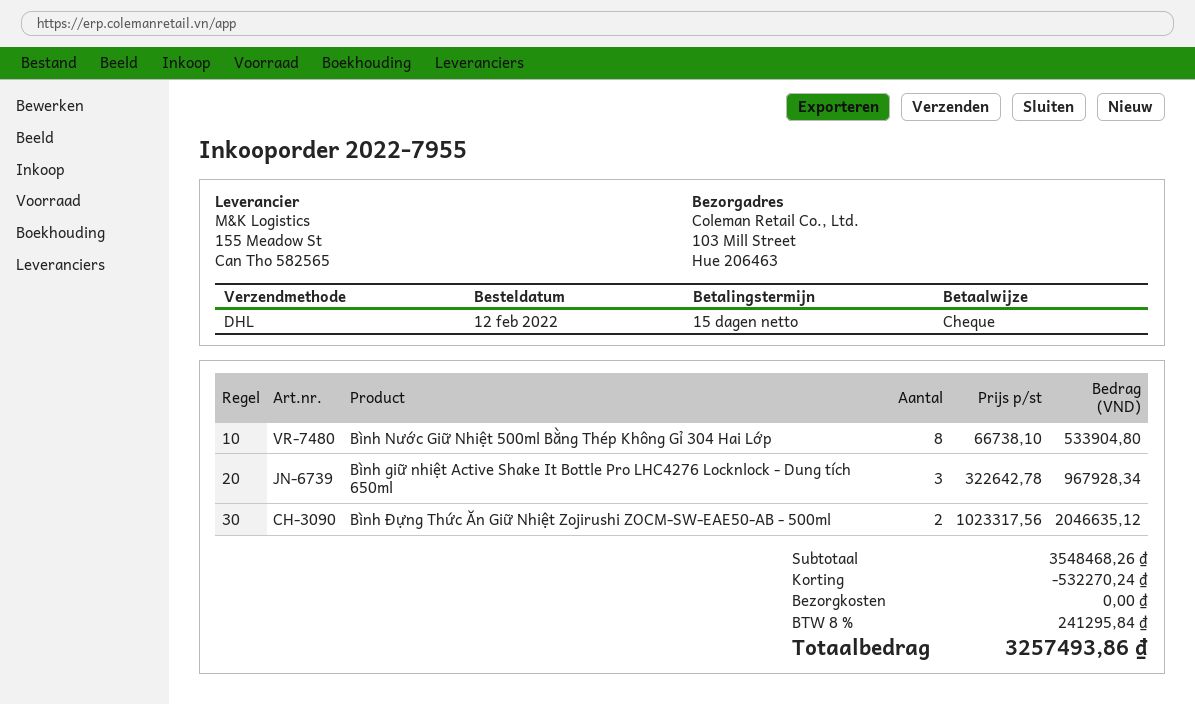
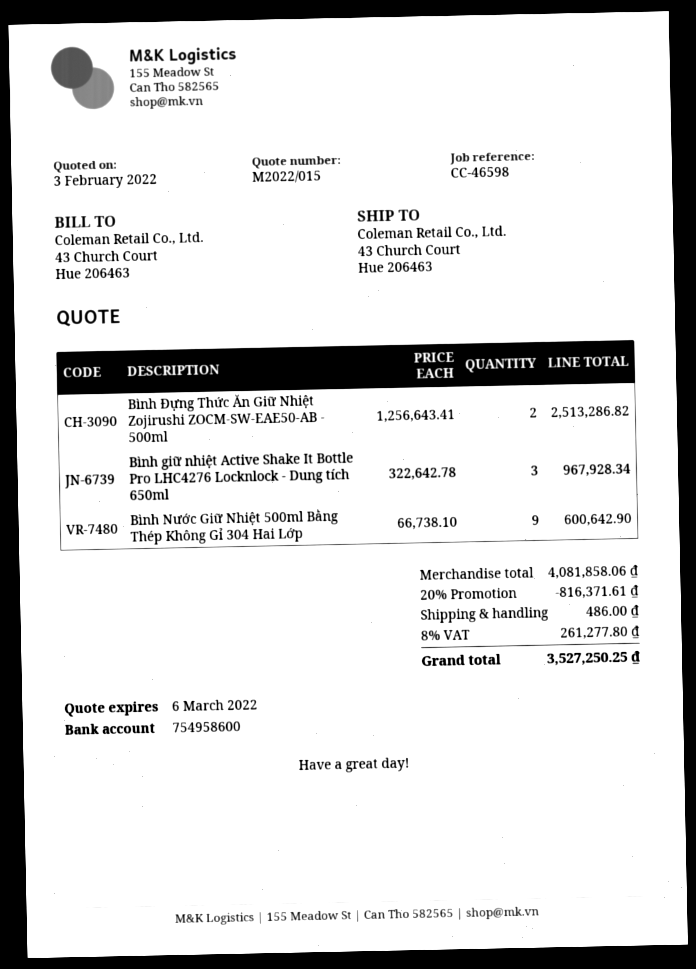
ship to: 103 Mill Street, Hue 206463 -> 43 Church Court, Hue 206463
Bình Nước Giữ Nhiệt 500ml Bằng Thép Không Gỉ 304 Hai Lớp: 8 x 66738.10 = 533904.80 -> 9 x 66738.10 = 600642.90
Bình Đựng Thức Ăn Giữ Nhiệt Zojirushi ZOCM-SW-EAE50-AB - 500ml: 2 x 1023317.56 = 2046635.12 -> 2 x 1256643.41 = 2513286.82
subtotal: 3548468.26 -> 4081858.06
discount: 532270.24 -> 816371.61
shipping: 0.00 -> 486.00
tax: 8% = 241295.84 -> 8% = 261277.80
total: 3257493.86 -> 3527250.25

